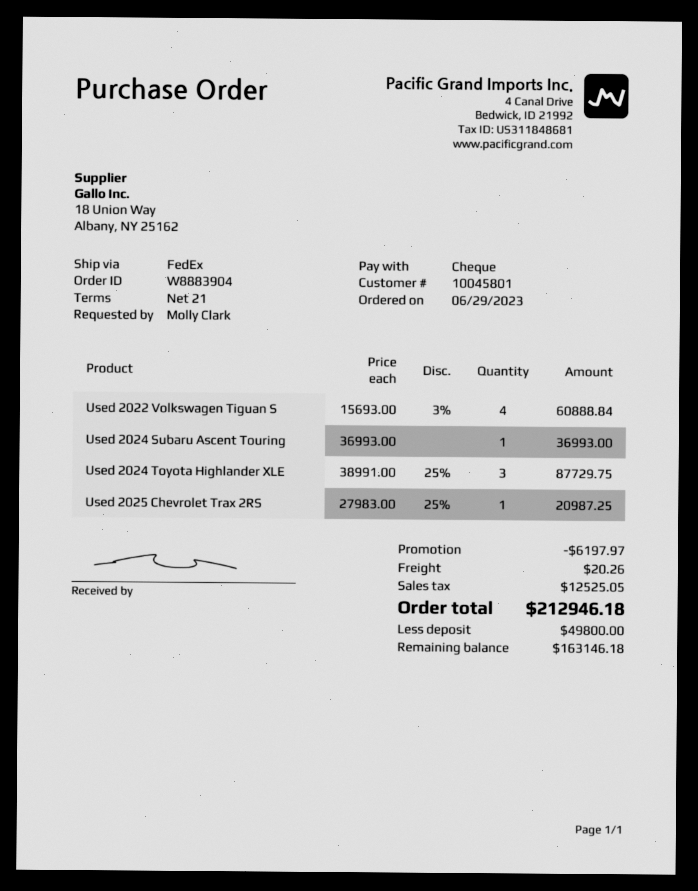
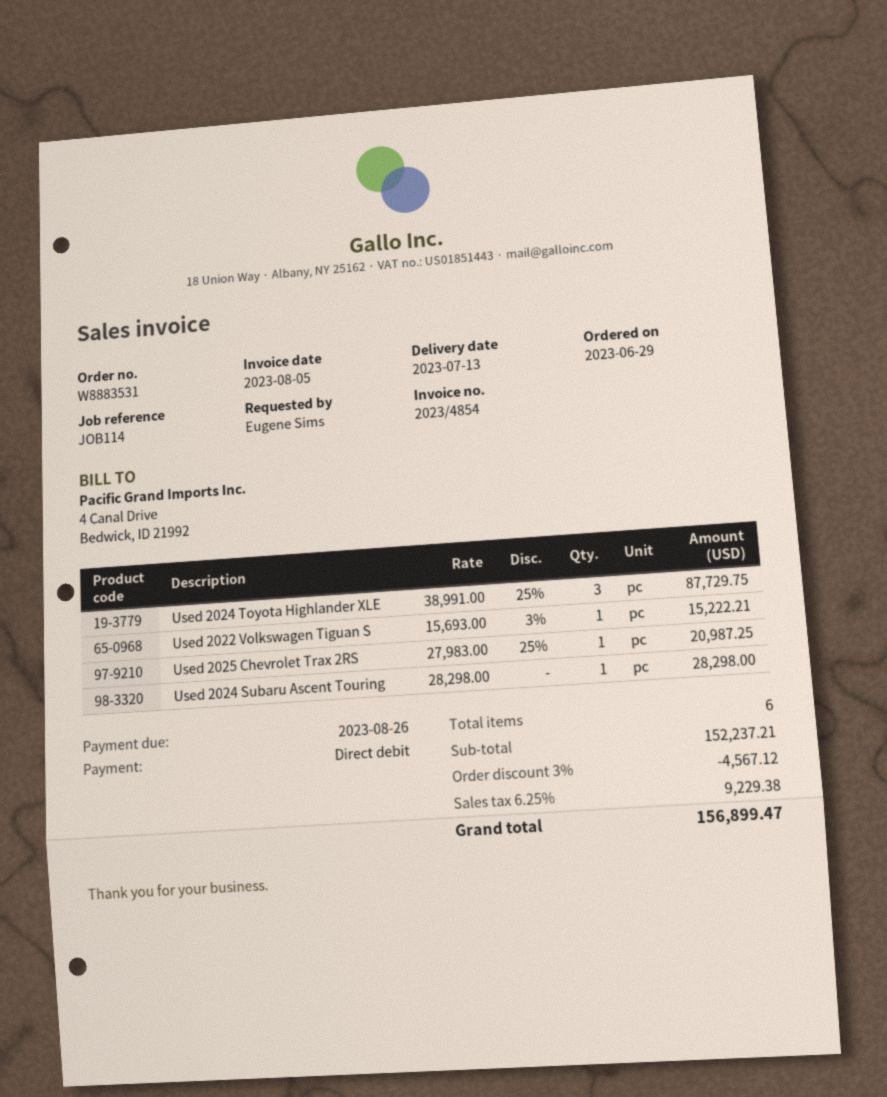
order number: W8883904 -> W8883531
ordered by: Molly Clark -> Eugene Sims
payment method: cheque -> direct debit
Used 2022 Volkswagen Tiguan S: 4 x 15693.00 - 3% = 60888.84 -> 1 x 15693.00 - 3% = 15222.21
Used 2024 Subaru Ascent Touring: 1 x 36993.00 = 36993.00 -> 1 x 28298.00 = 28298.00
discount: 6197.97 -> 4567.12
shipping: 20.26 -> none
tax: 12525.05 -> 9229.38
total: 212946.18 -> 156899.47

